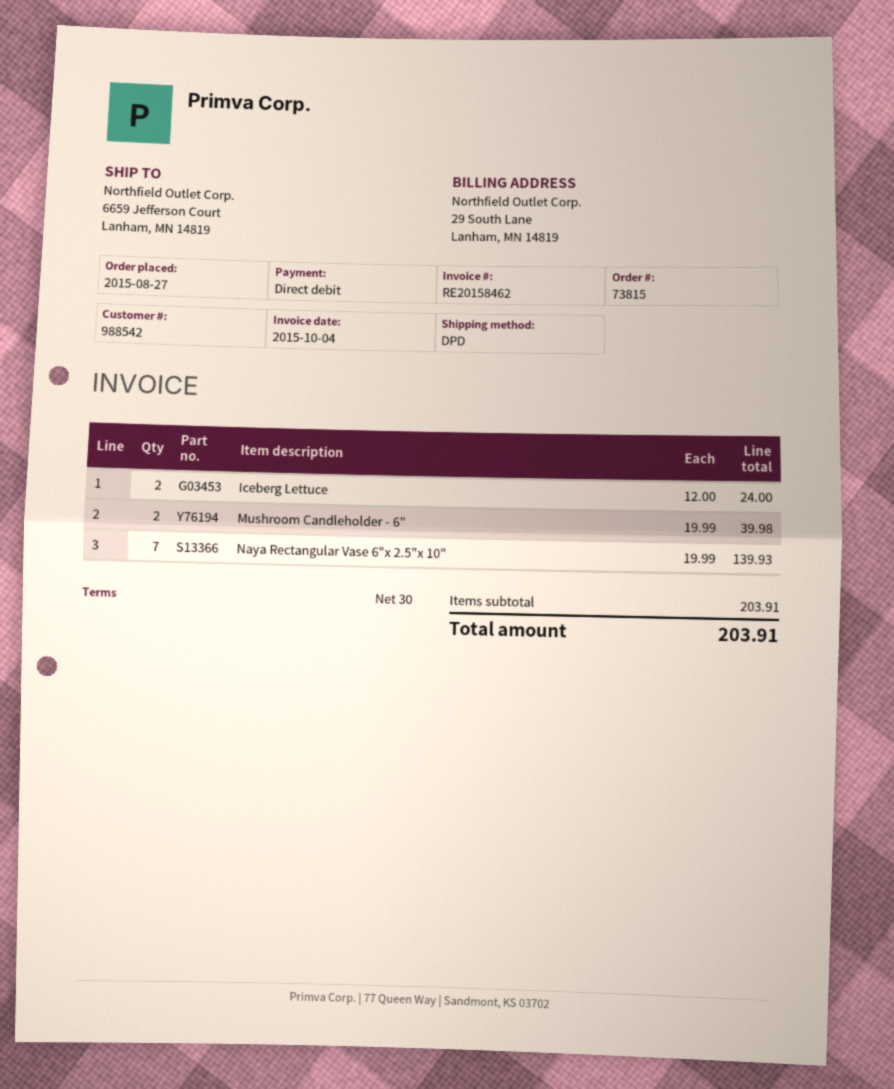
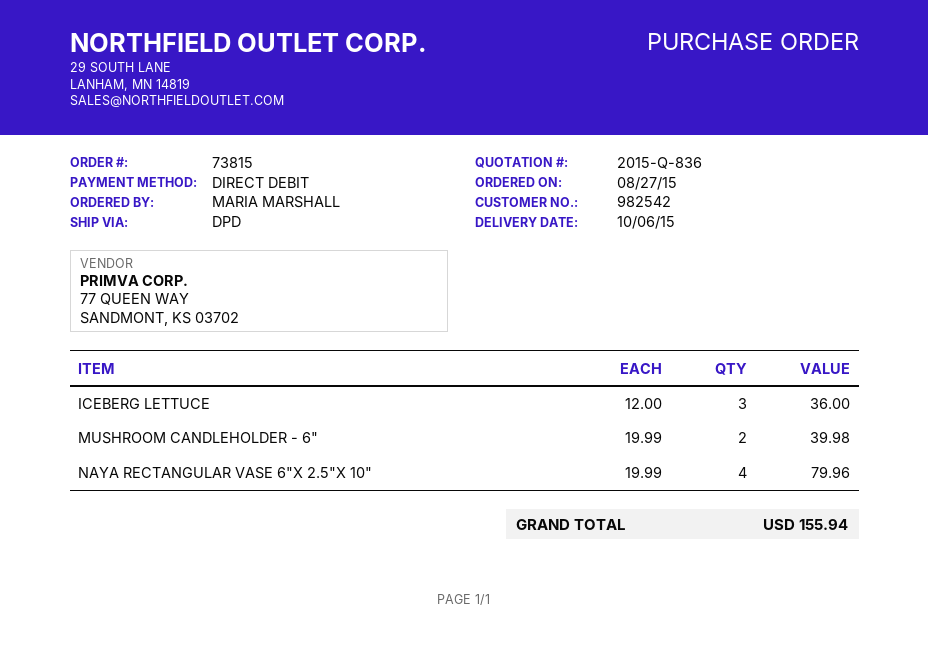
customer number: 988542 -> 982542
Iceberg Lettuce: 2 x 12.00 = 24.00 -> 3 x 12.00 = 36.00
Naya Rectangular Vase 6"x 2.5"x 10": 7 x 19.99 = 139.93 -> 4 x 19.99 = 79.96
total: 203.91 -> 155.94

